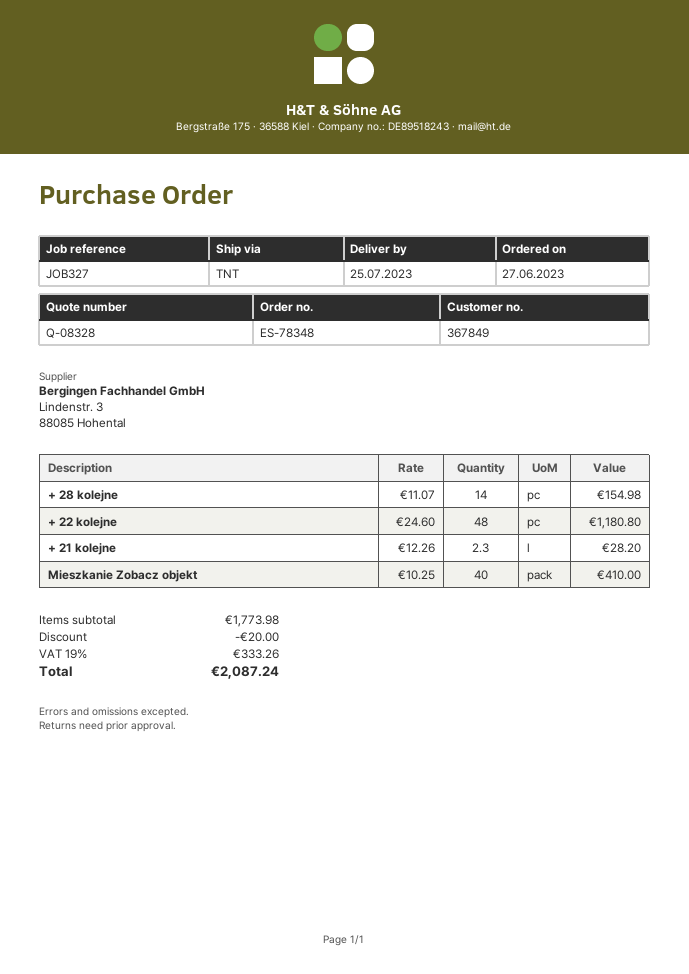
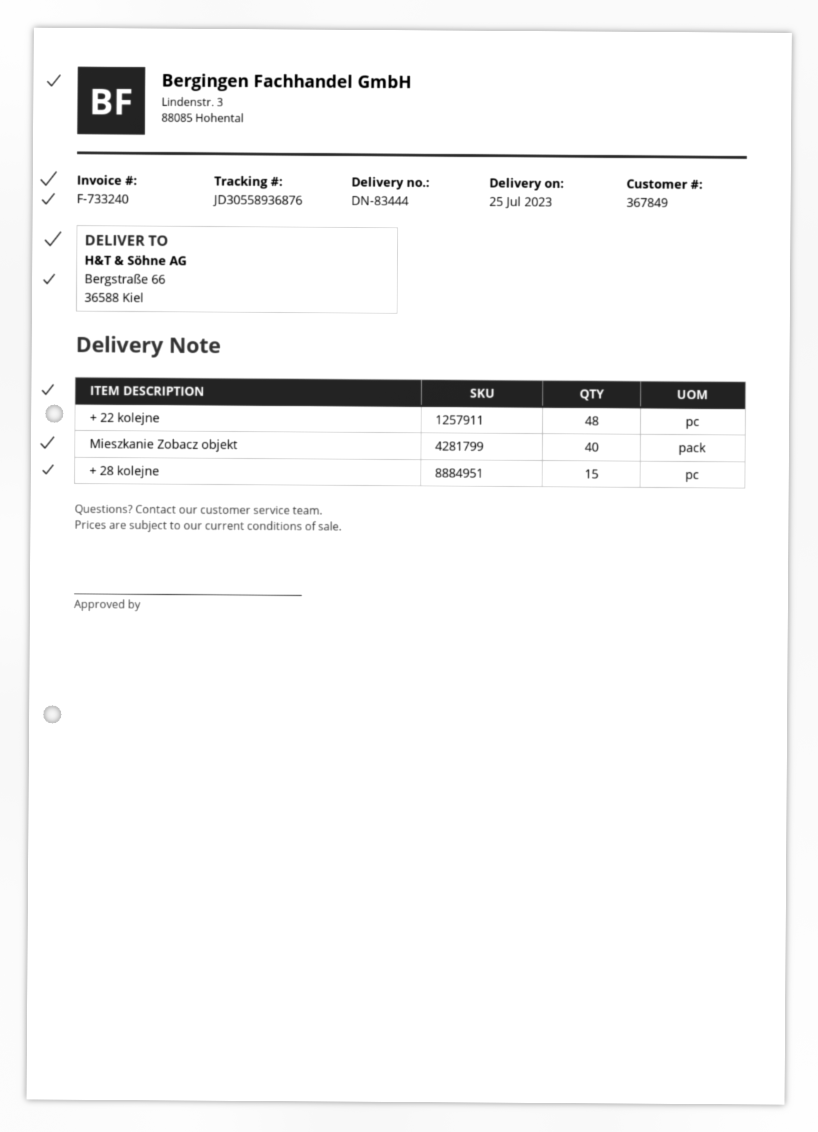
+ 28 kolejne: 14 -> 15
+ 21 kolejne: 2.3 -> none

